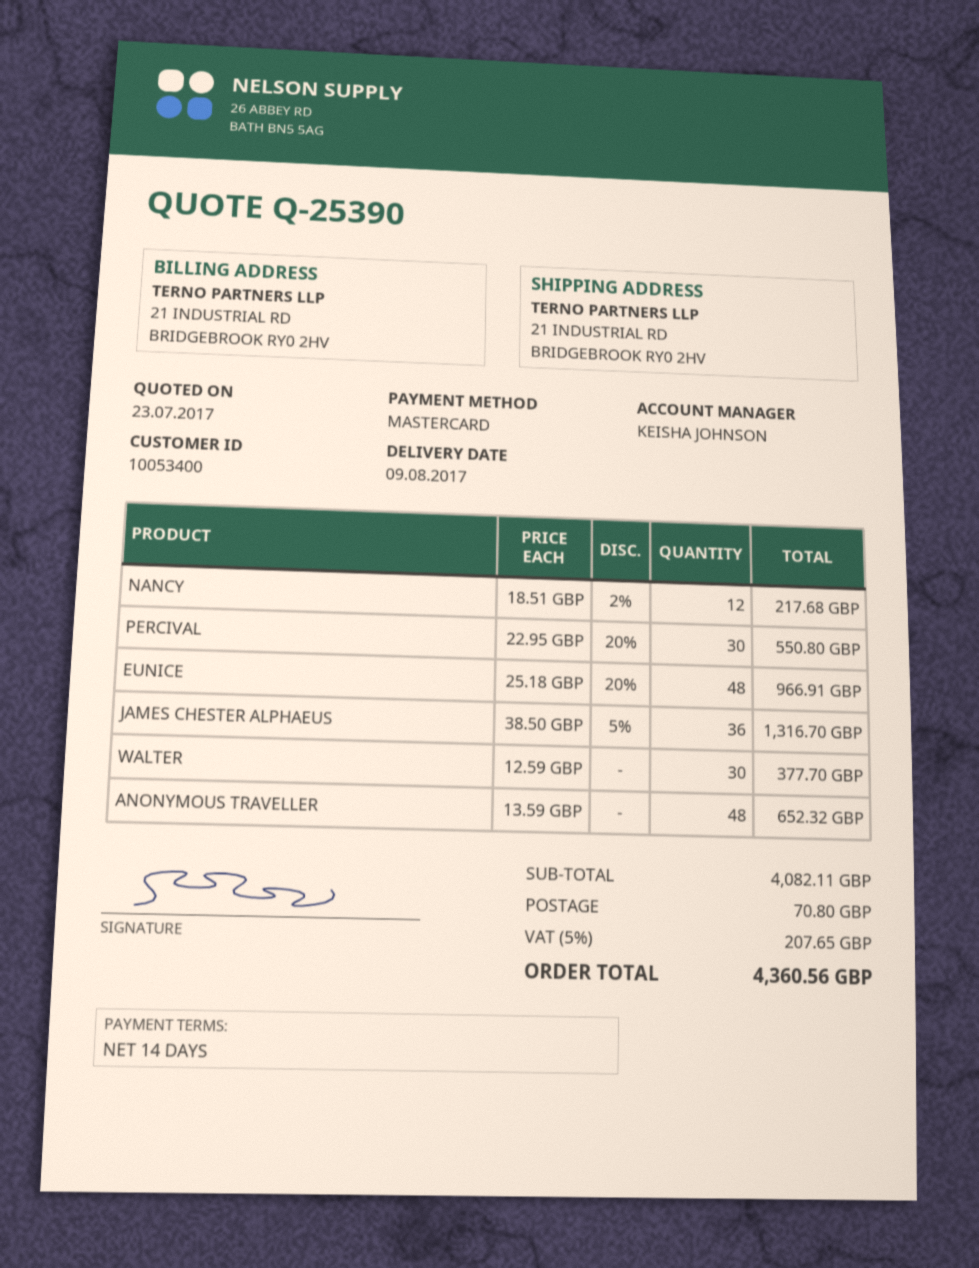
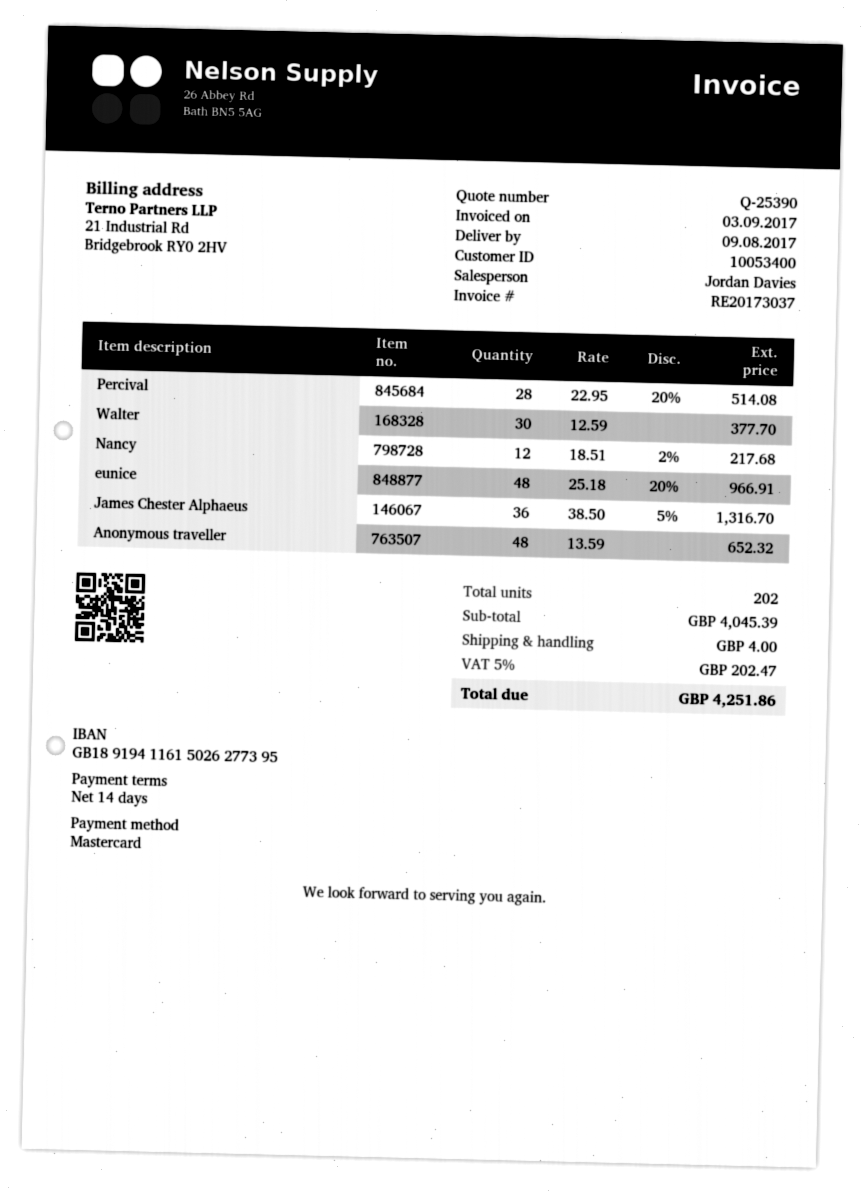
sales rep: KEISHA JOHNSON -> Jordan Davies
PERCIVAL: 30 x 22.95 - 20% = 550.80 -> 28 x 22.95 - 20% = 514.08
subtotal: 4082.11 -> 4045.39
shipping: 70.80 -> 4.00
tax: 5% = 207.65 -> 5% = 202.47
total: 4360.56 -> 4251.86

